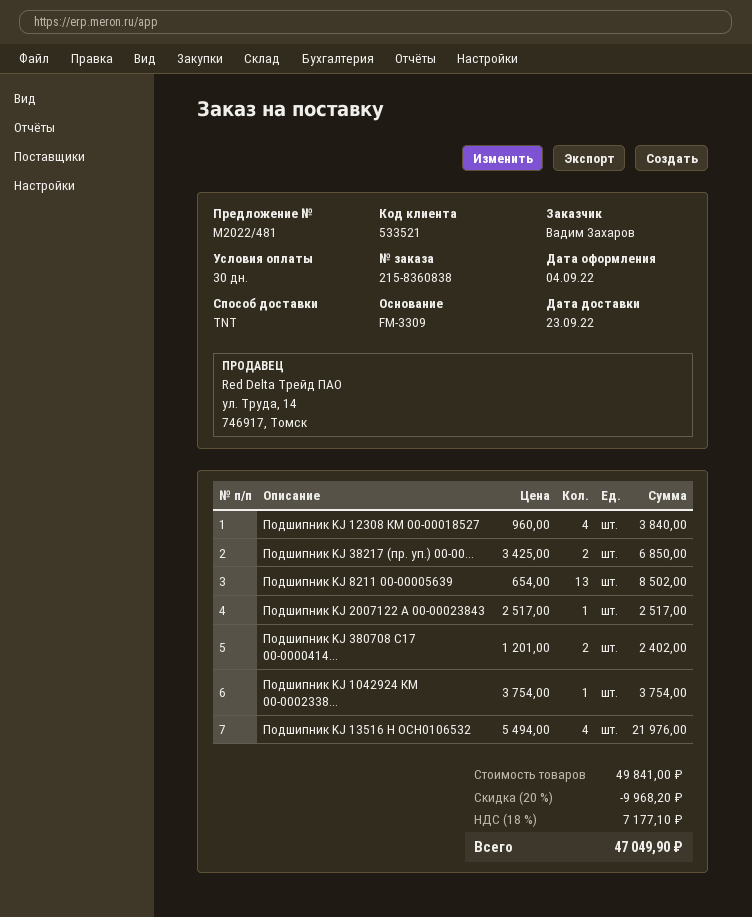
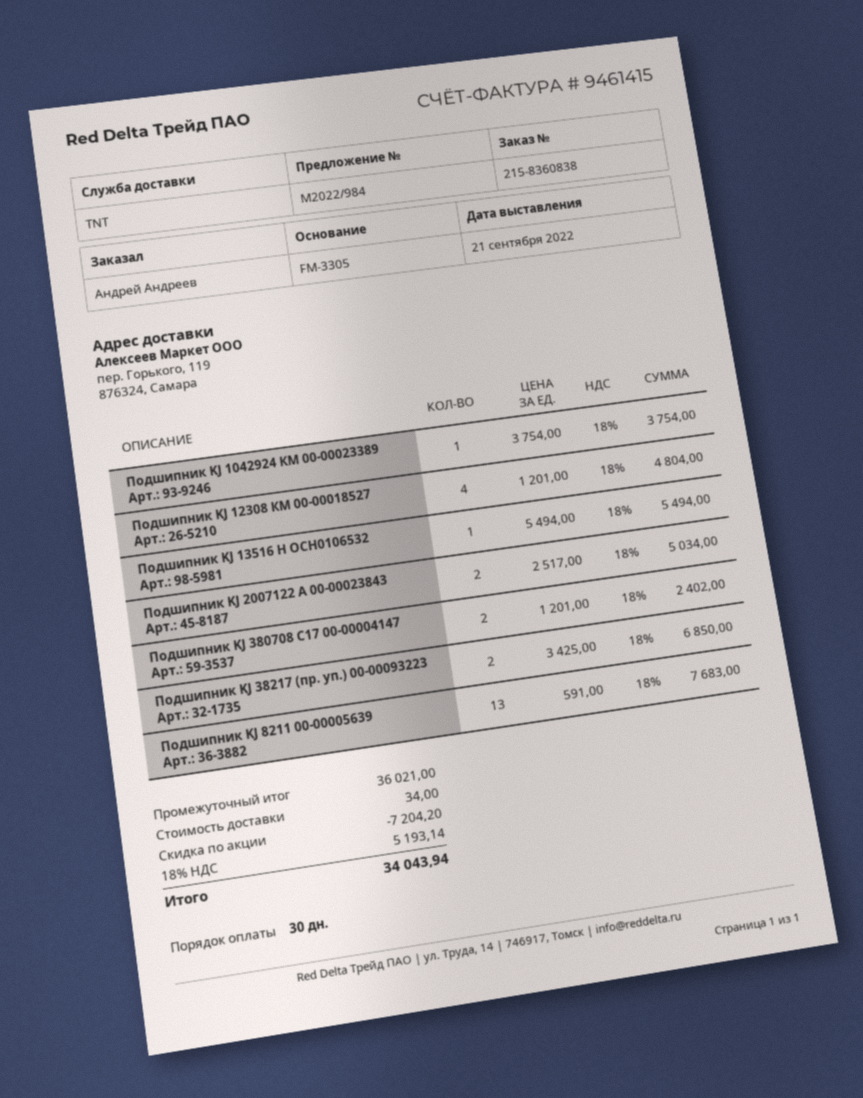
quote number: M2022/481 -> M2022/984
reference: FM-3309 -> FM-3305
ordered by: Вадим Захаров -> Андрей Андреев
Подшипник KJ 12308 КМ 00-00018527: 4 x 960.00 = 3840.00 -> 4 x 1201.00 = 4804.00
Подшипник KJ 8211 00-00005639: 13 x 654.00 = 8502.00 -> 13 x 591.00 = 7683.00
Подшипник KJ 2007122 А 00-00023843: 1 x 2517.00 = 2517.00 -> 2 x 2517.00 = 5034.00
Подшипник KJ 13516 Н ОСН0106532: 4 x 5494.00 = 21976.00 -> 1 x 5494.00 = 5494.00
subtotal: 49841.00 -> 36021.00
discount: 9968.20 -> 7204.20
shipping: none -> 34.00
tax: 18% = 7177.10 -> 18% = 5193.14
total: 47049.90 -> 34043.94

